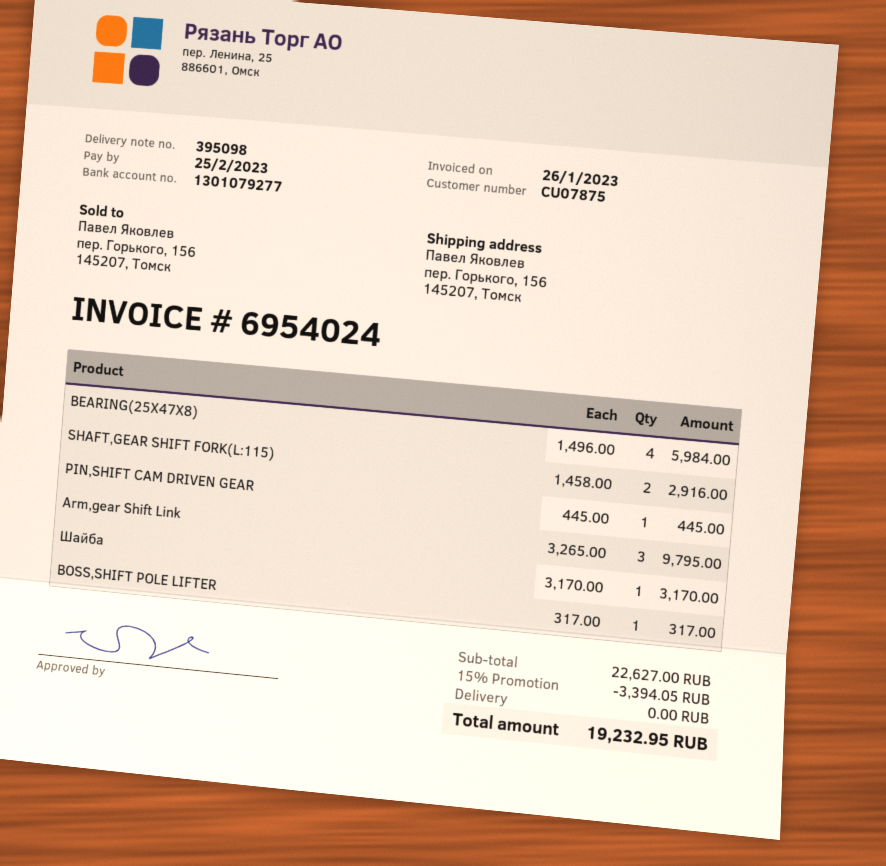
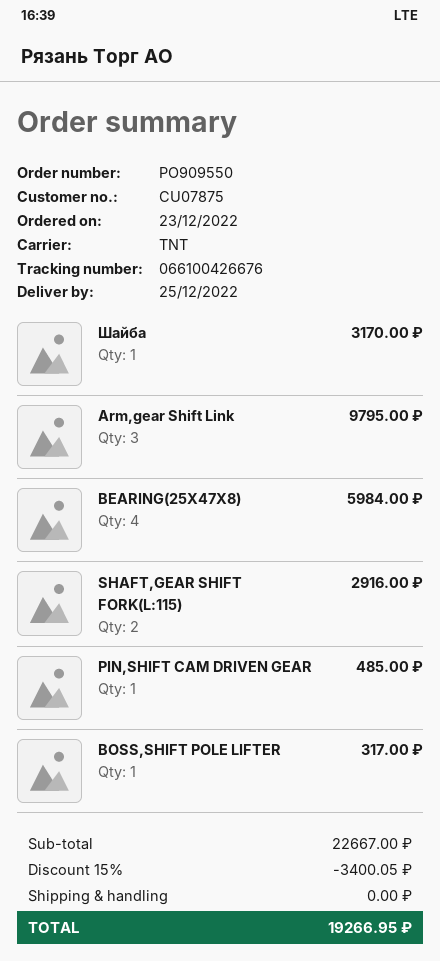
PIN,SHIFT CAM DRIVEN GEAR: 1 for 445.00 -> 1 for 485.00
subtotal: 22627.00 -> 22667.00
discount: 15% = 3394.05 -> 15% = 3400.05
total: 19232.95 -> 19266.95

